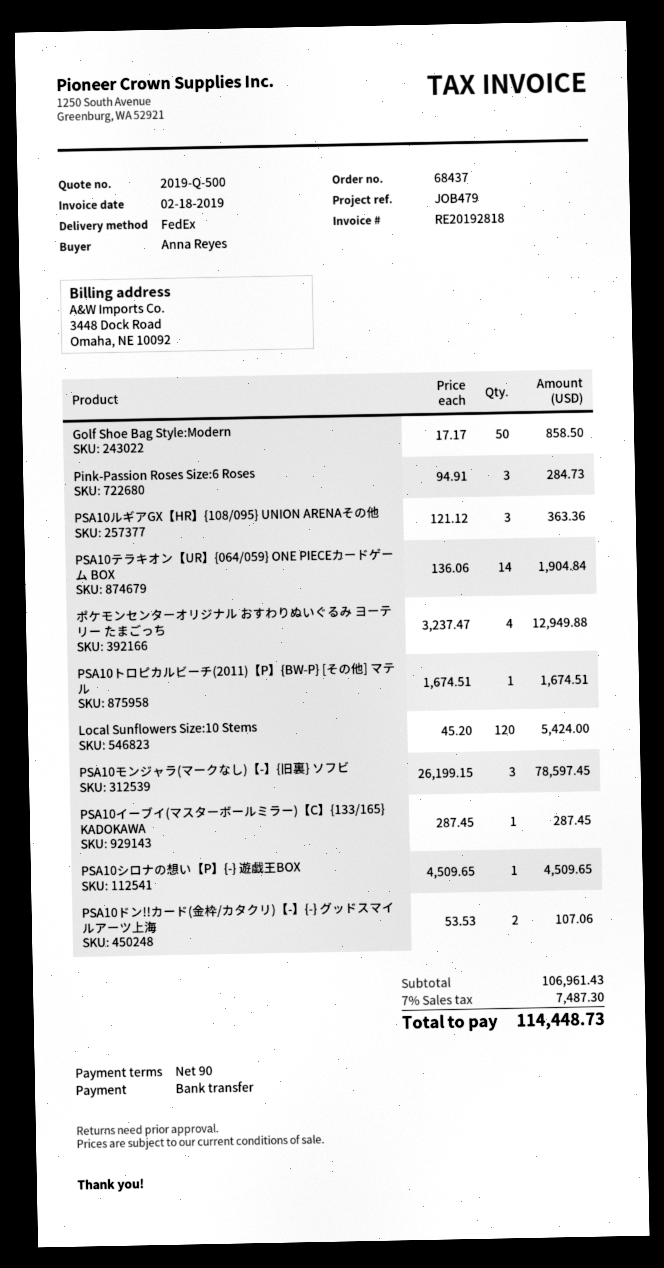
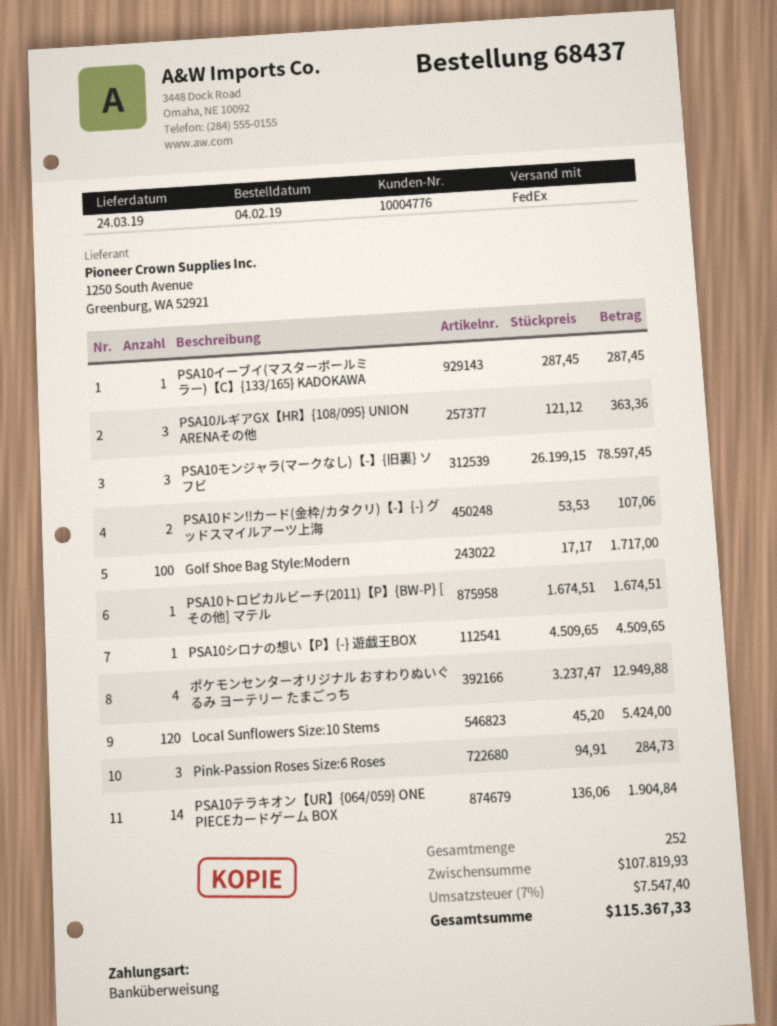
Golf Shoe Bag Style:Modern: 50 x 17.17 = 858.50 -> 100 x 17.17 = 1717.00
subtotal: 106961.43 -> 107819.93
tax: 7% = 7487.30 -> 7% = 7547.40
total: 114448.73 -> 115367.33

